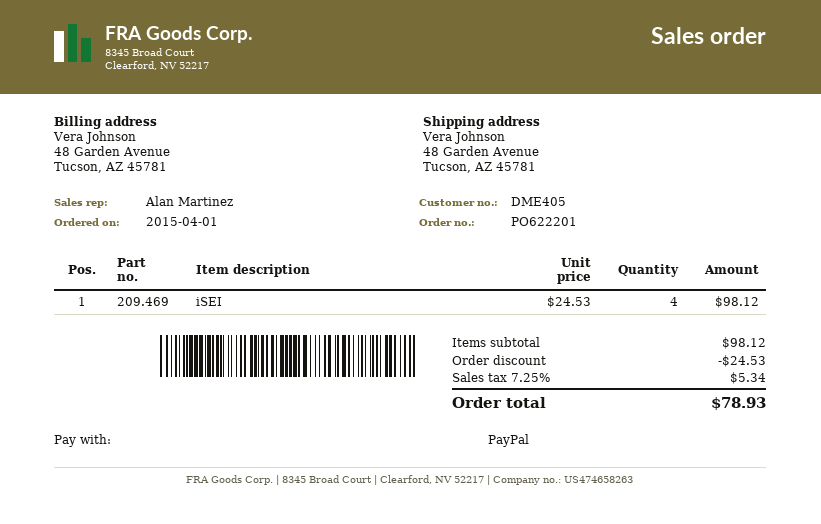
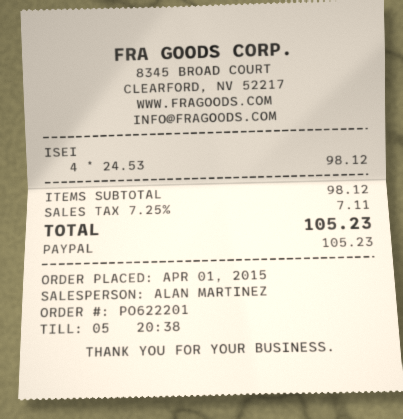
discount: 24.53 -> none
tax: 7.25% = 5.34 -> 7.25% = 7.11
total: 78.93 -> 105.23

